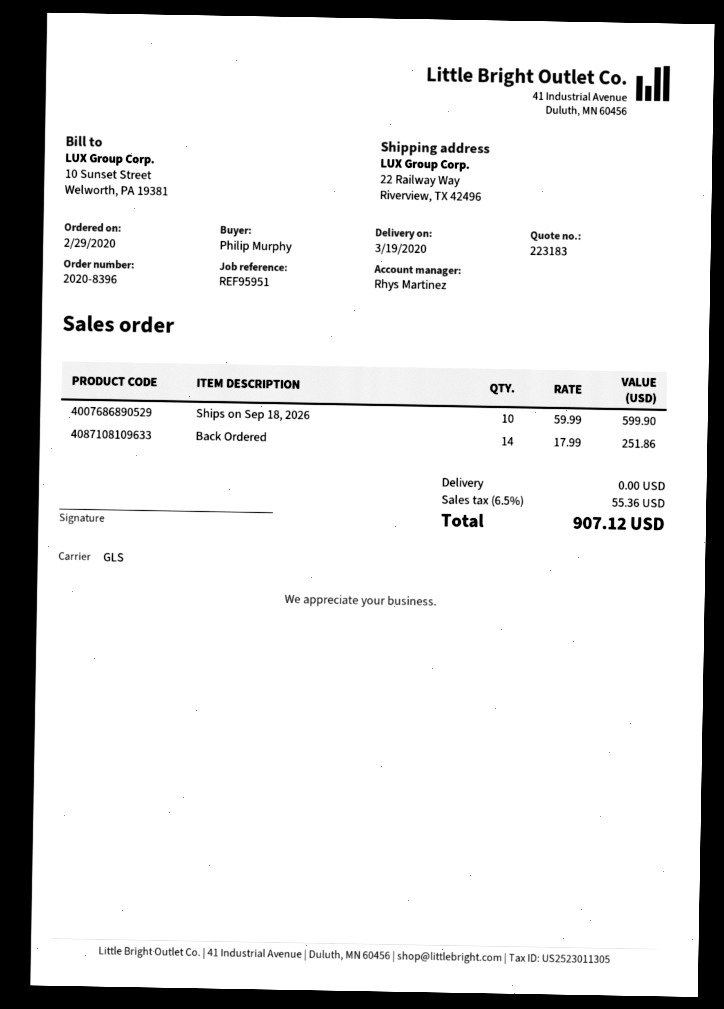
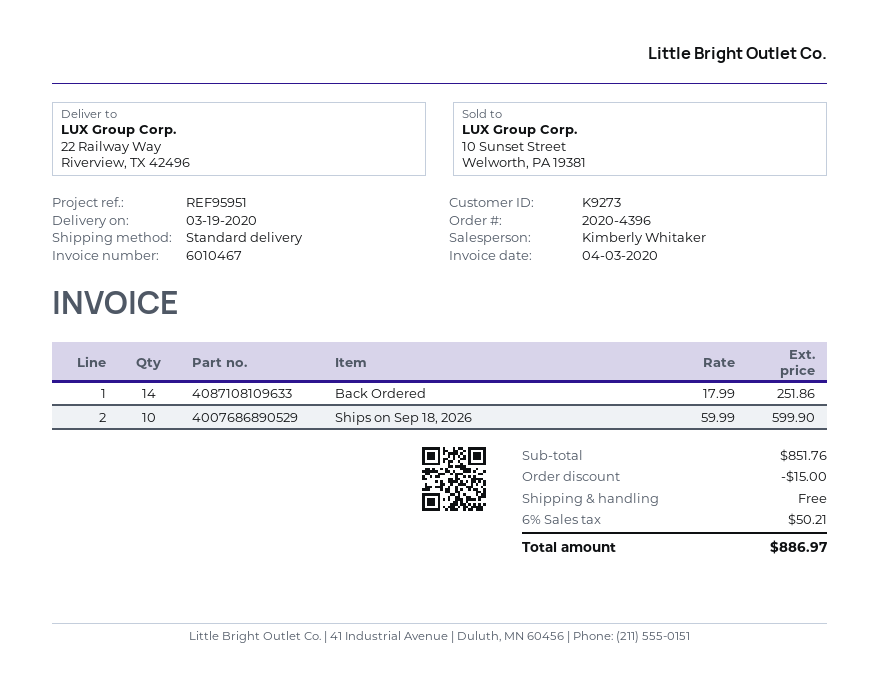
order number: 2020-8396 -> 2020-4396
sales rep: Rhys Martinez -> Kimberly Whitaker
shipping method: GLS -> standard
discount: none -> 15.00
tax: 6.5% = 55.36 -> 6% = 50.21
total: 907.12 -> 886.97

